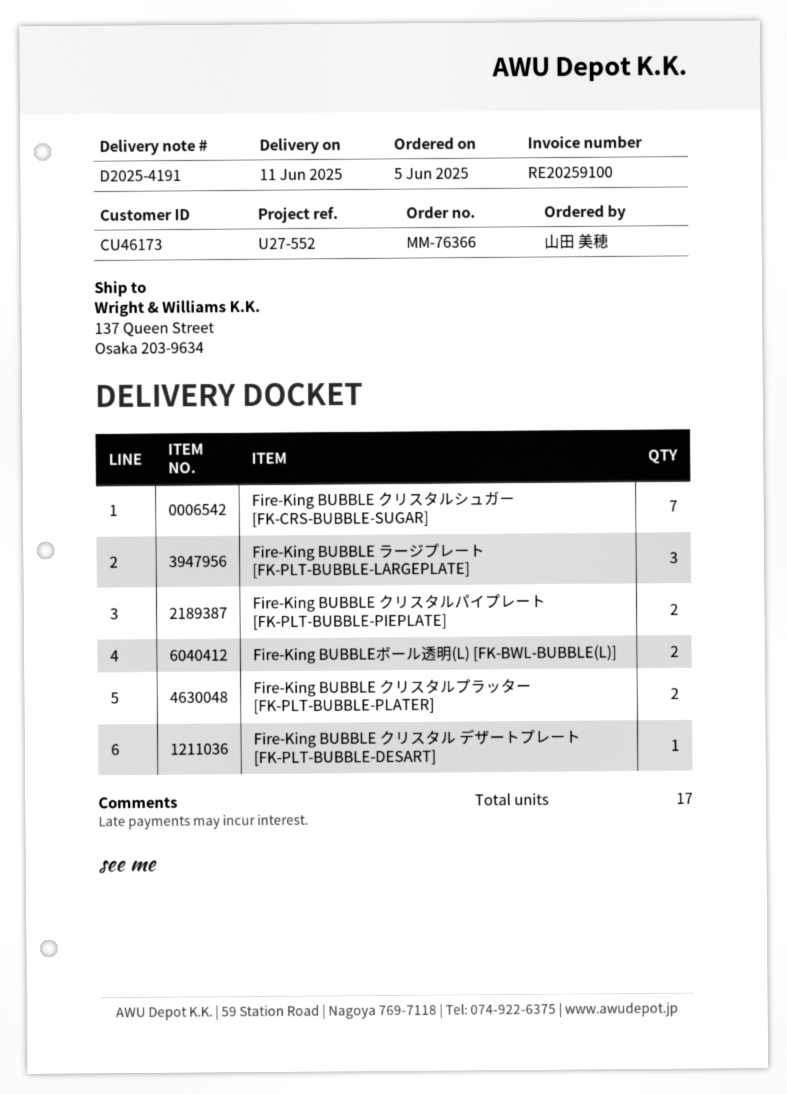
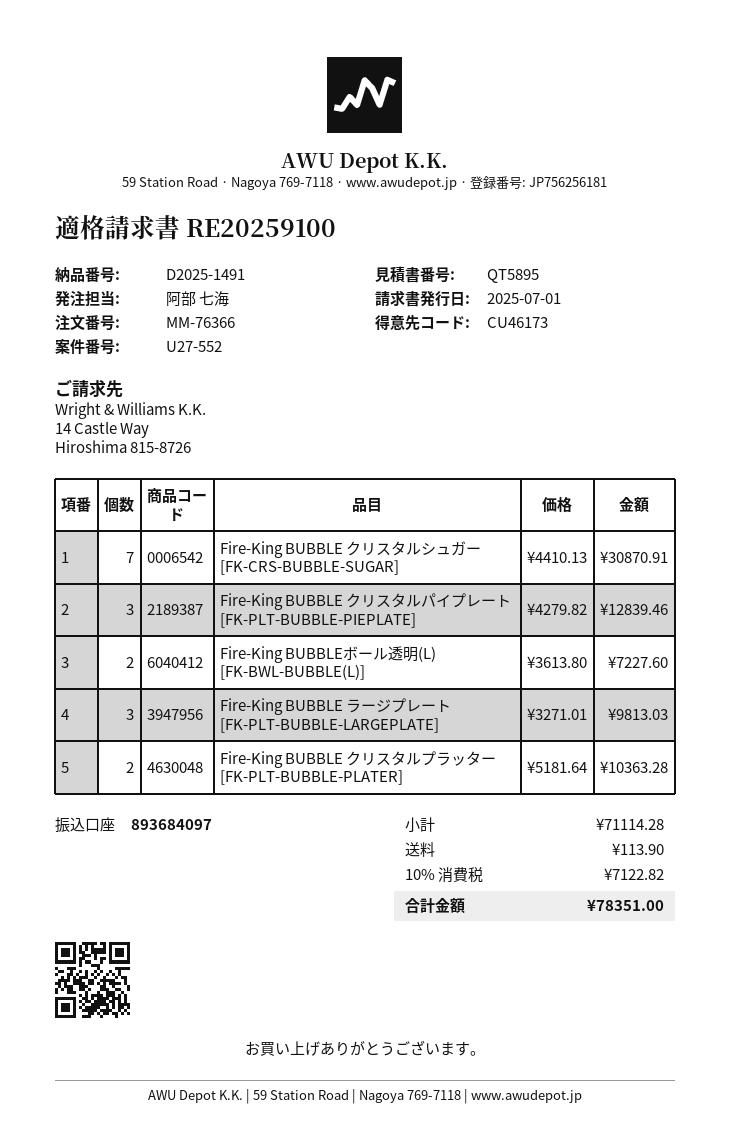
delivery note number: D2025-4191 -> D2025-1491
ordered by: 山田 美穂 -> 阿部 七海
Fire-King BUBBLE クリスタルパイプレート [FK-PLT-BUBBLE-PIEPLATE]: 2 -> 3
Fire-King BUBBLE クリスタル デザートプレート [FK-PLT-BUBBLE-DESART]: 1 -> none

